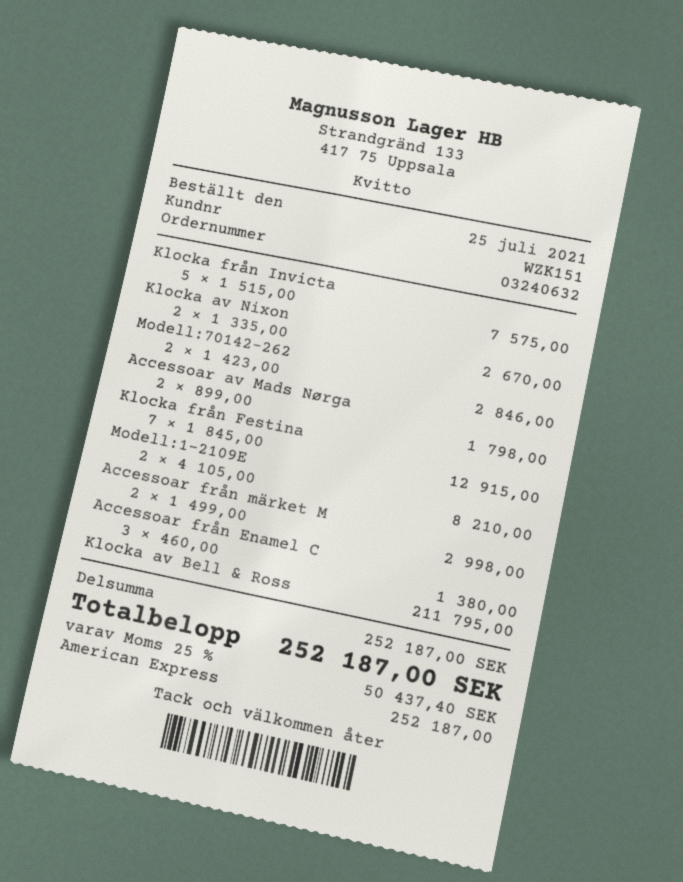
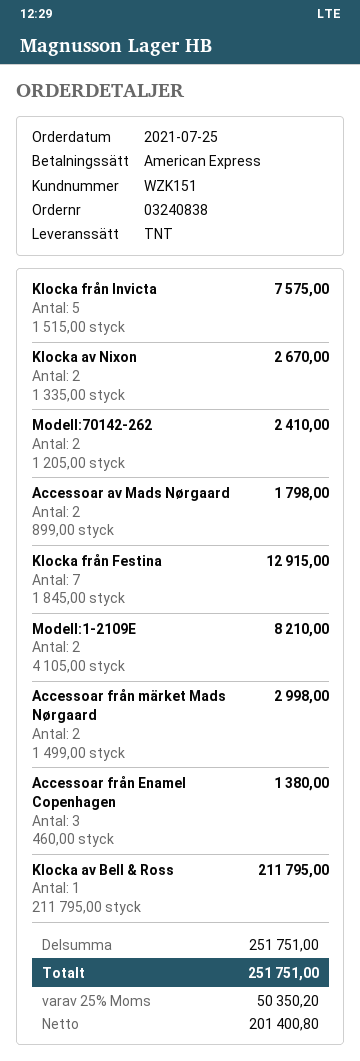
order number: 03240632 -> 03240838
Modell:70142-262: 2 x 1423.00 = 2846.00 -> 2 x 1205.00 = 2410.00
subtotal: 252187.00 -> 251751.00
tax: 25% = 50437.40 -> 25% = 50350.20
total: 252187.00 -> 251751.00

